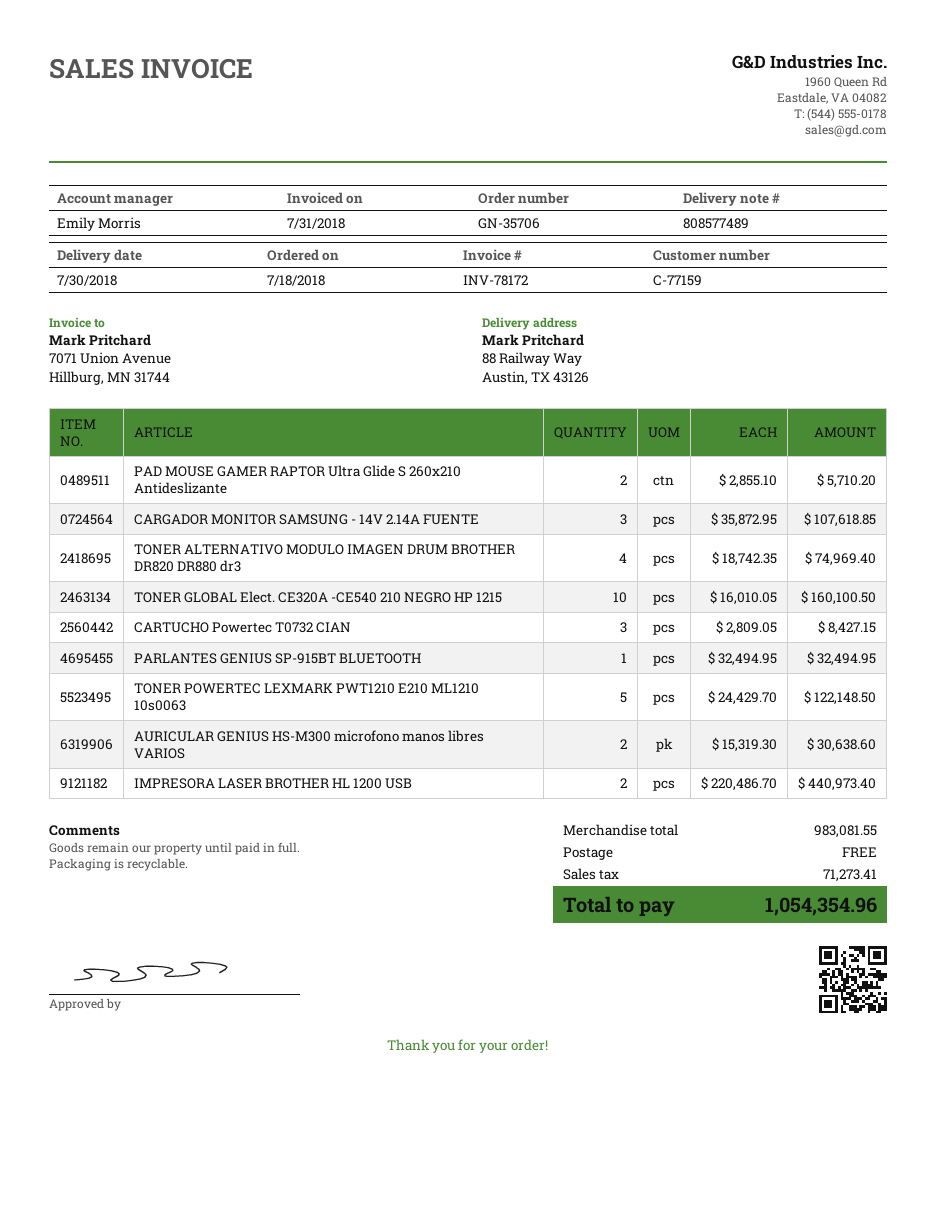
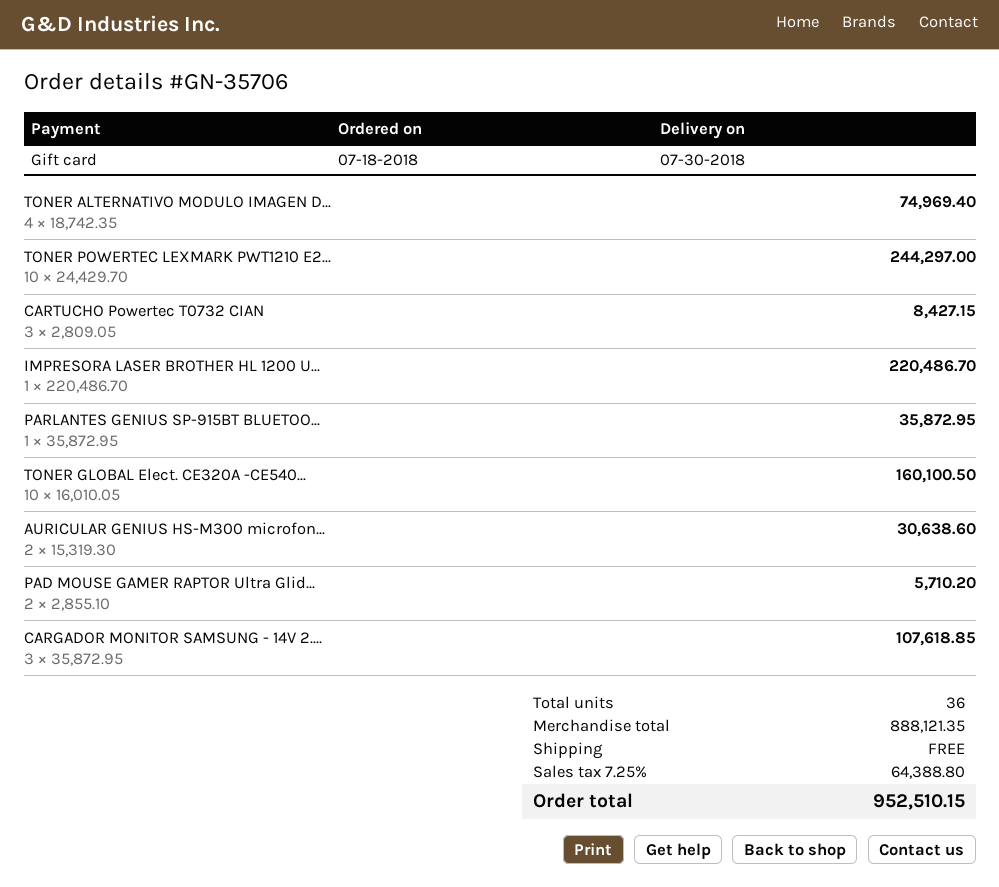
PARLANTES GENIUS SP-915BT BLUETOOTH: 1 x 32494.95 = 32494.95 -> 1 x 35872.95 = 35872.95
TONER POWERTEC LEXMARK PWT1210 E210 ML1210 10s0063: 5 x 24429.70 = 122148.50 -> 10 x 24429.70 = 244297.00
IMPRESORA LASER BROTHER HL 1200 USB: 2 x 220486.70 = 440973.40 -> 1 x 220486.70 = 220486.70
subtotal: 983081.55 -> 888121.35
tax: 71273.41 -> 64388.80
total: 1054354.96 -> 952510.15

